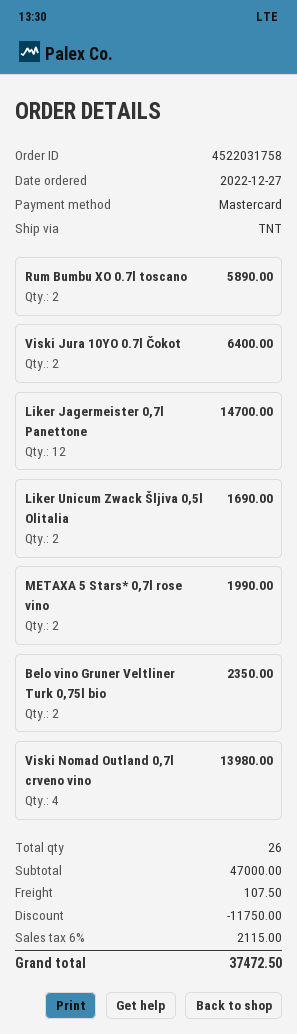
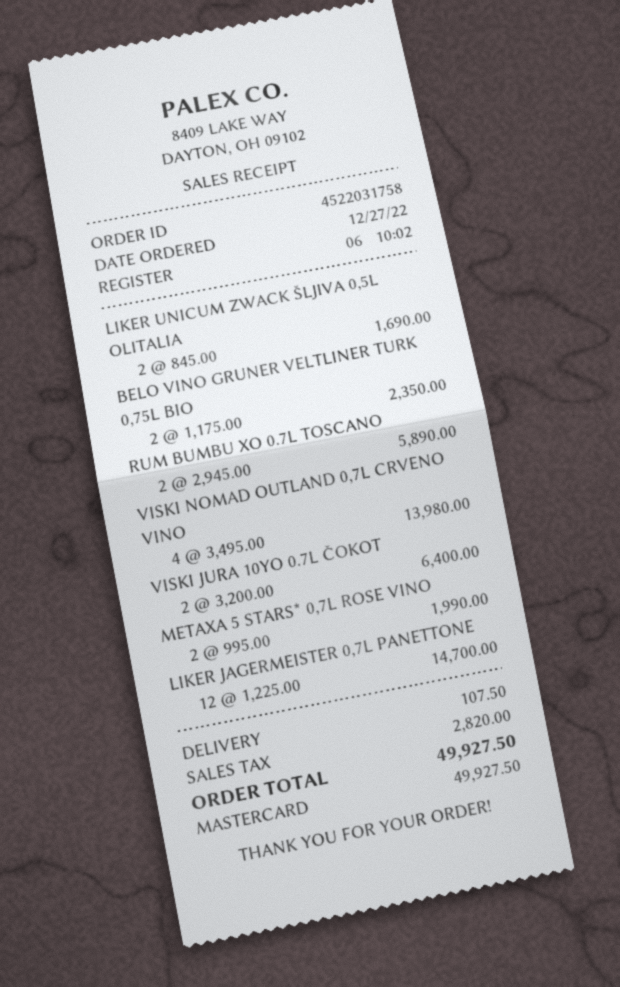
discount: 11750.00 -> none
tax: 2115.00 -> 2820.00
total: 37472.50 -> 49927.50

